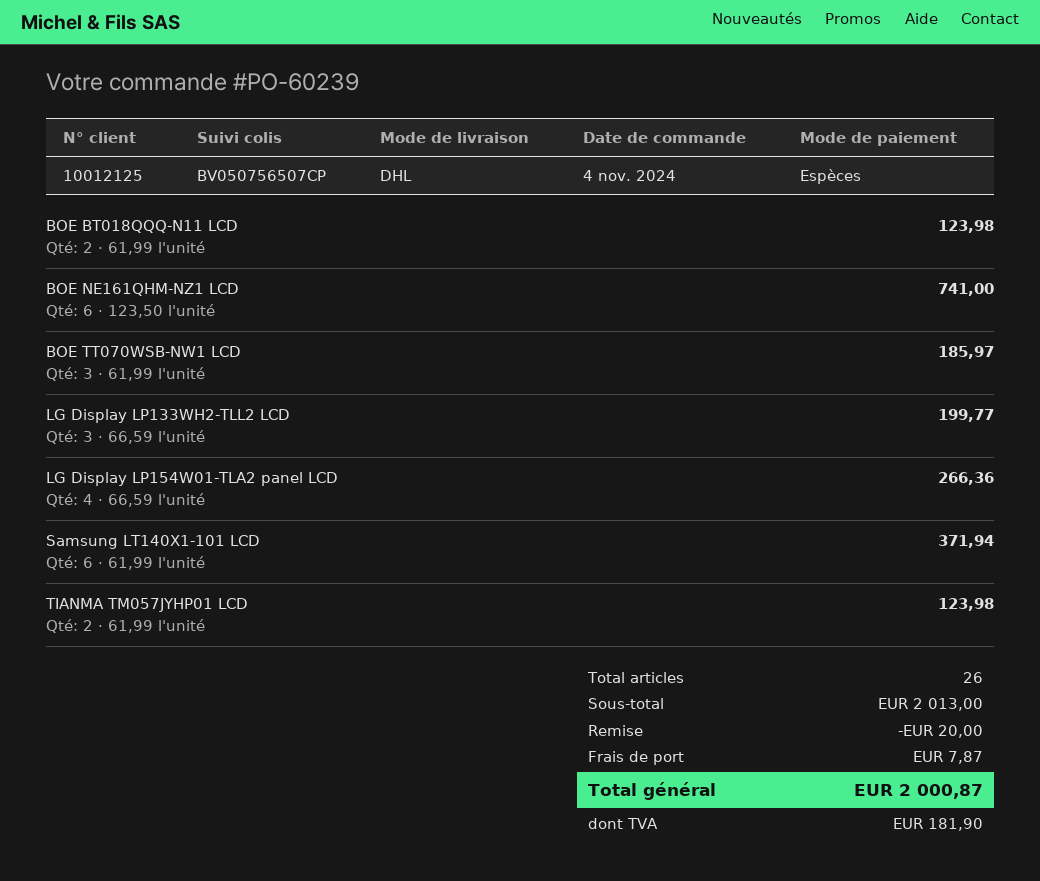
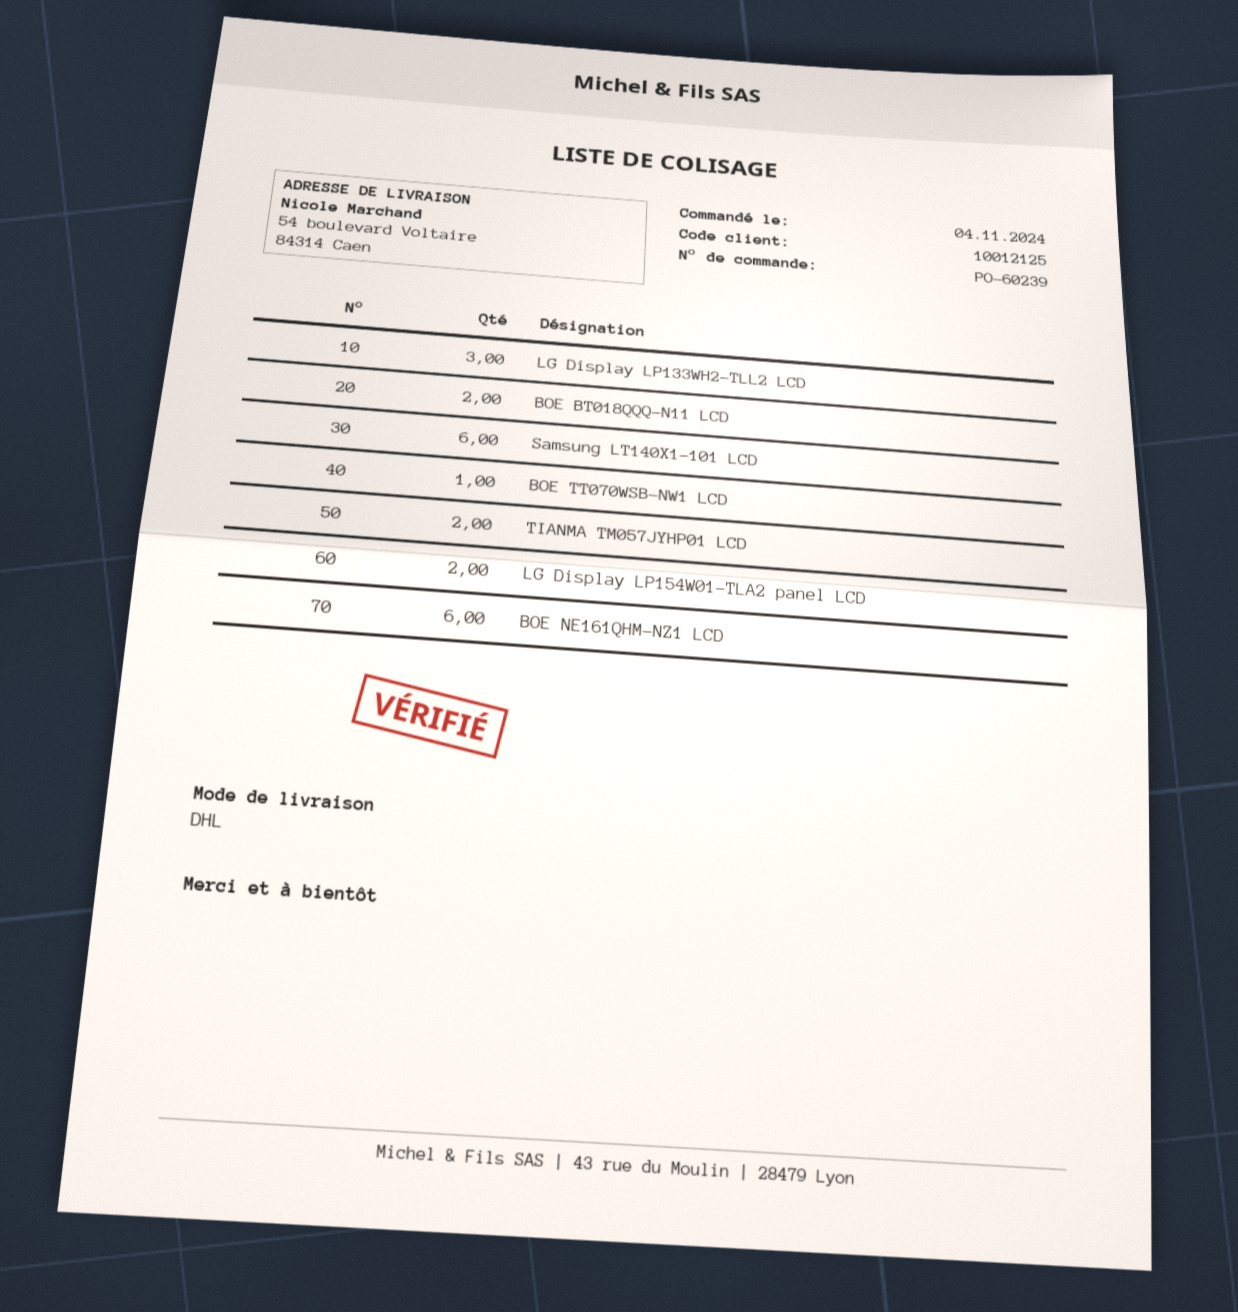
BOE TT070WSB-NW1 LCD: 3 -> 1
LG Display LP154W01-TLA2 panel LCD: 4 -> 2

